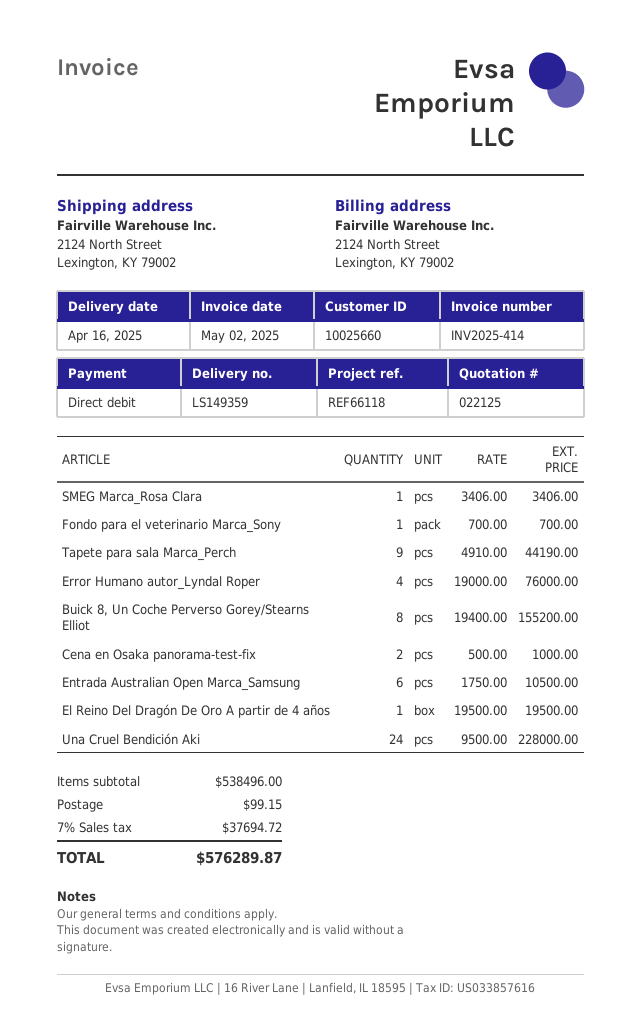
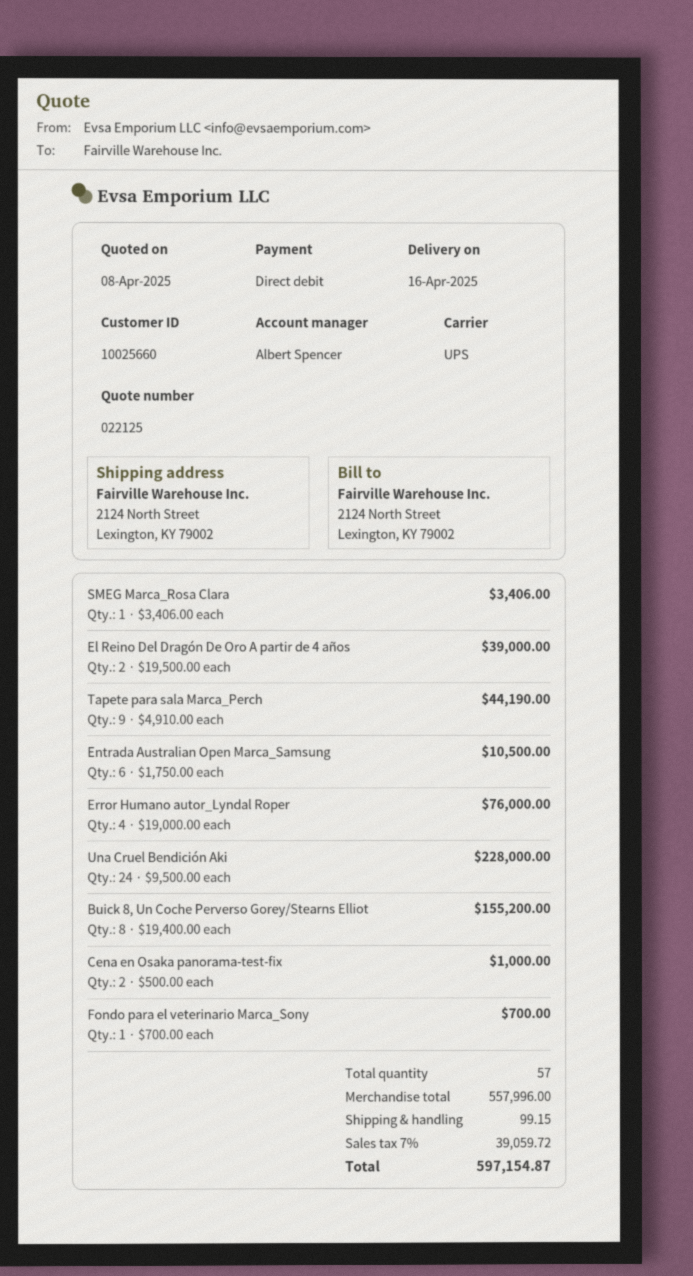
El Reino Del Dragón De Oro A partir de 4 años: 1 x 19500.00 = 19500.00 -> 2 x 19500.00 = 39000.00
subtotal: 538496.00 -> 557996.00
tax: 7% = 37694.72 -> 7% = 39059.72
total: 576289.87 -> 597154.87

